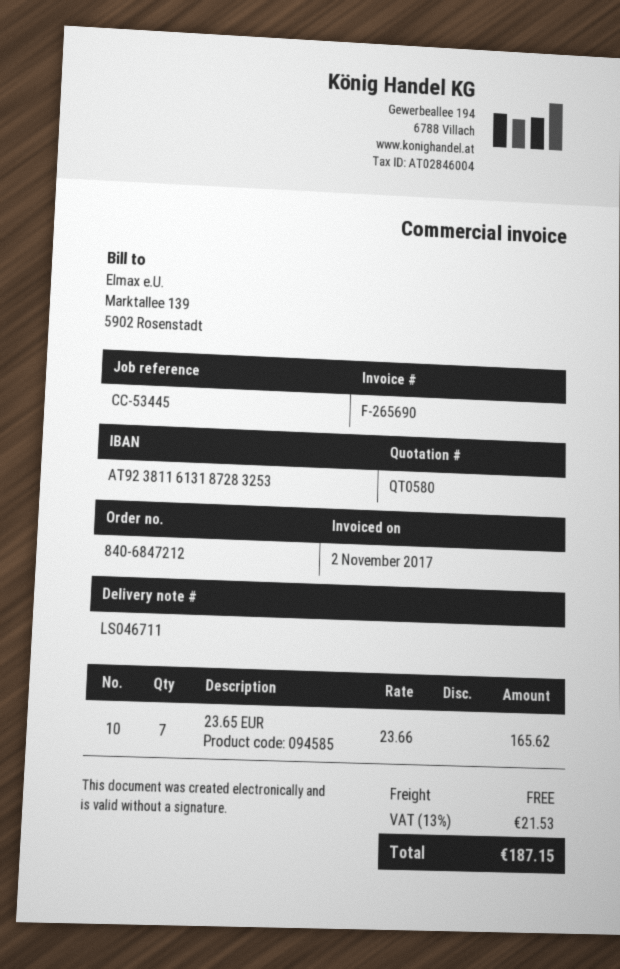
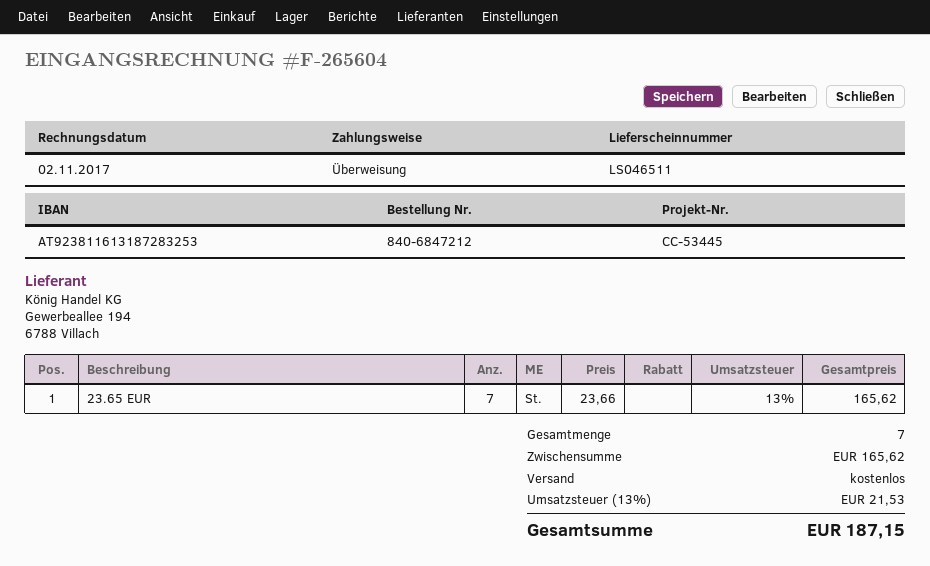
delivery note number: LS046711 -> LS046511
invoice number: F-265690 -> F-265604

